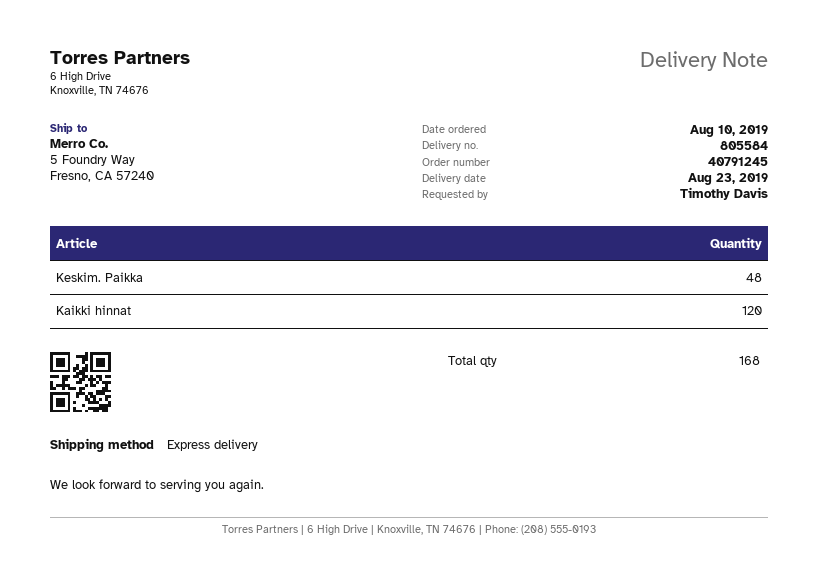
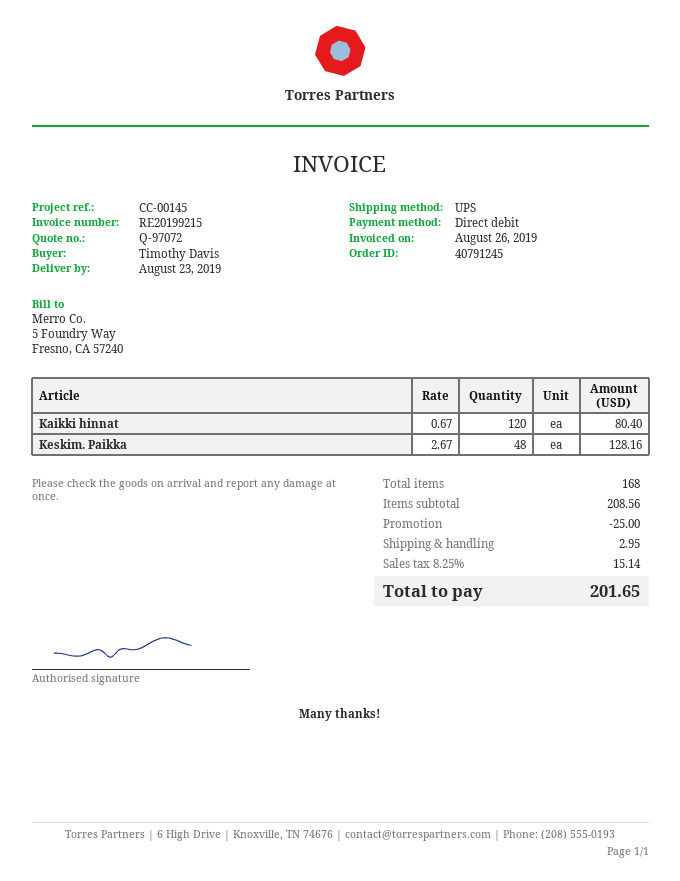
shipping method: express -> UPS

